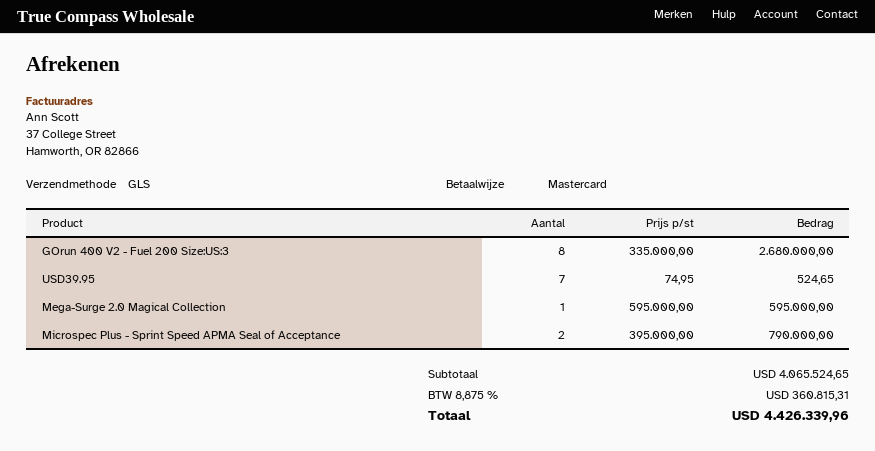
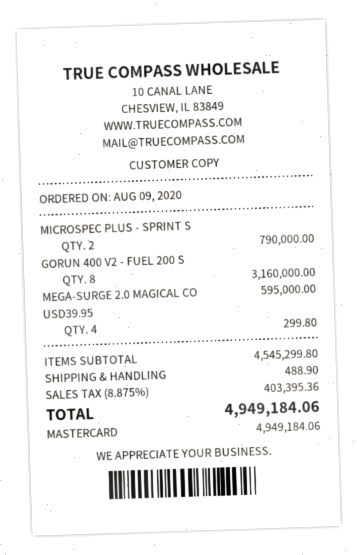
GOrun 400 V2 - Fuel 200 Size:US:3: 8 for 2680000.00 -> 8 for 3160000.00
USD39.95: 7 for 524.65 -> 4 for 299.80
subtotal: 4065524.65 -> 4545299.80
shipping: none -> 488.90
tax: 8.875% = 360815.31 -> 8.875% = 403395.36
total: 4426339.96 -> 4949184.06

